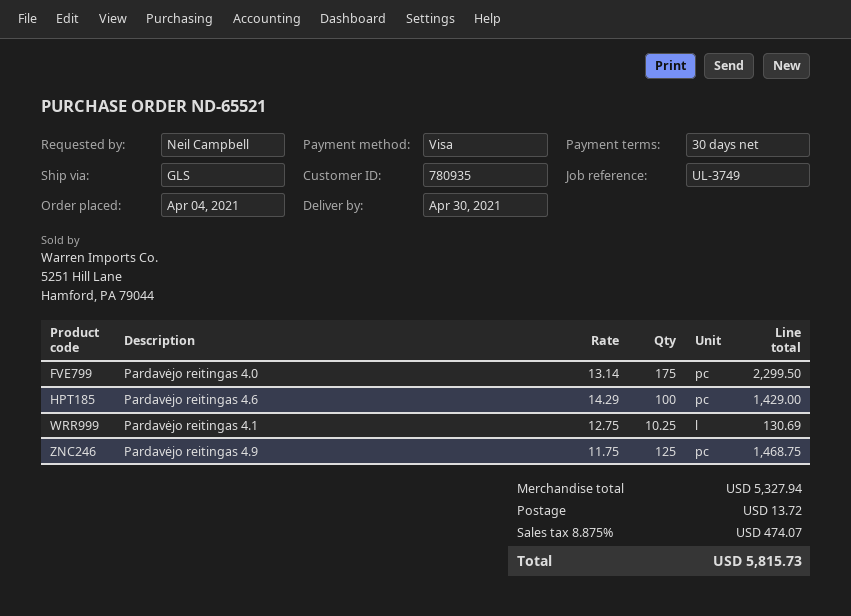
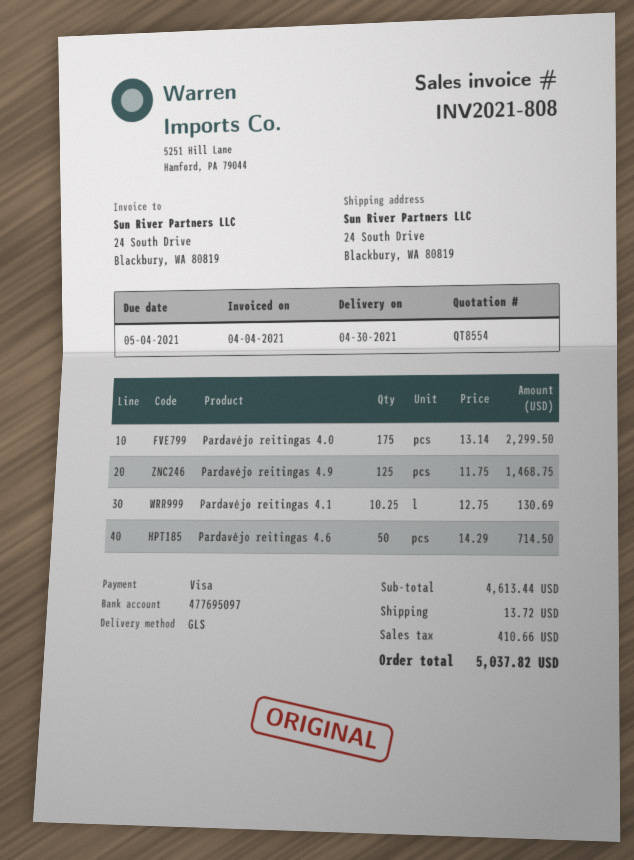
Pardavėjo reitingas 4.6: 100 x 14.29 = 1429.00 -> 50 x 14.29 = 714.50
subtotal: 5327.94 -> 4613.44
tax: 474.07 -> 410.66
total: 5815.73 -> 5037.82

